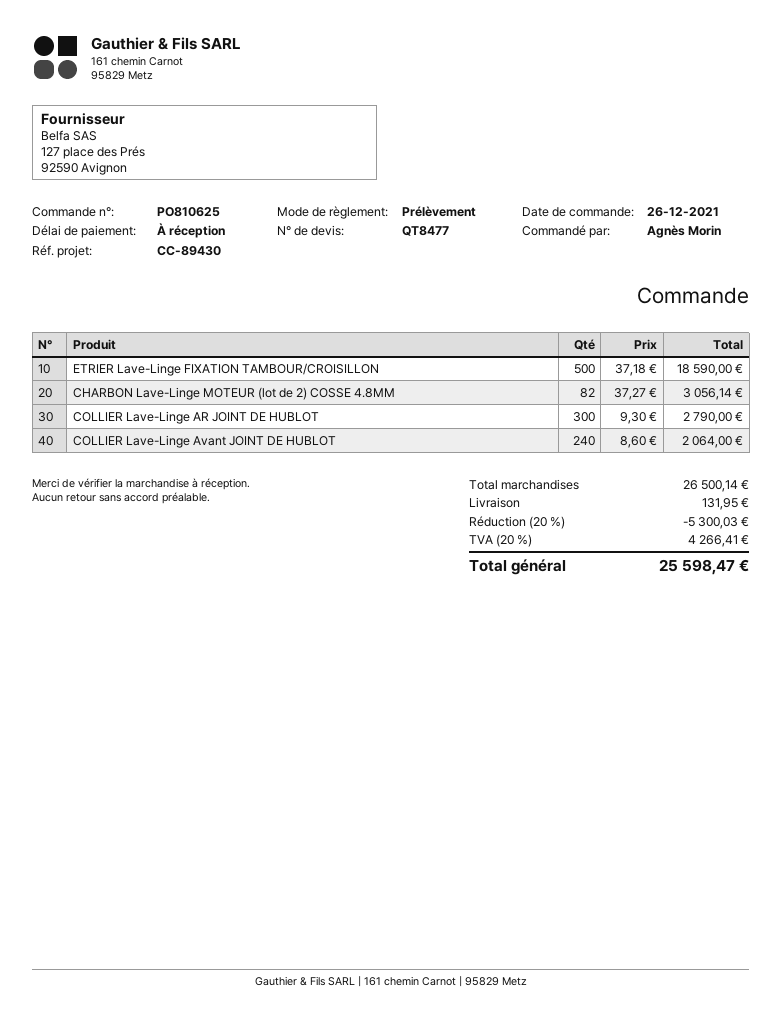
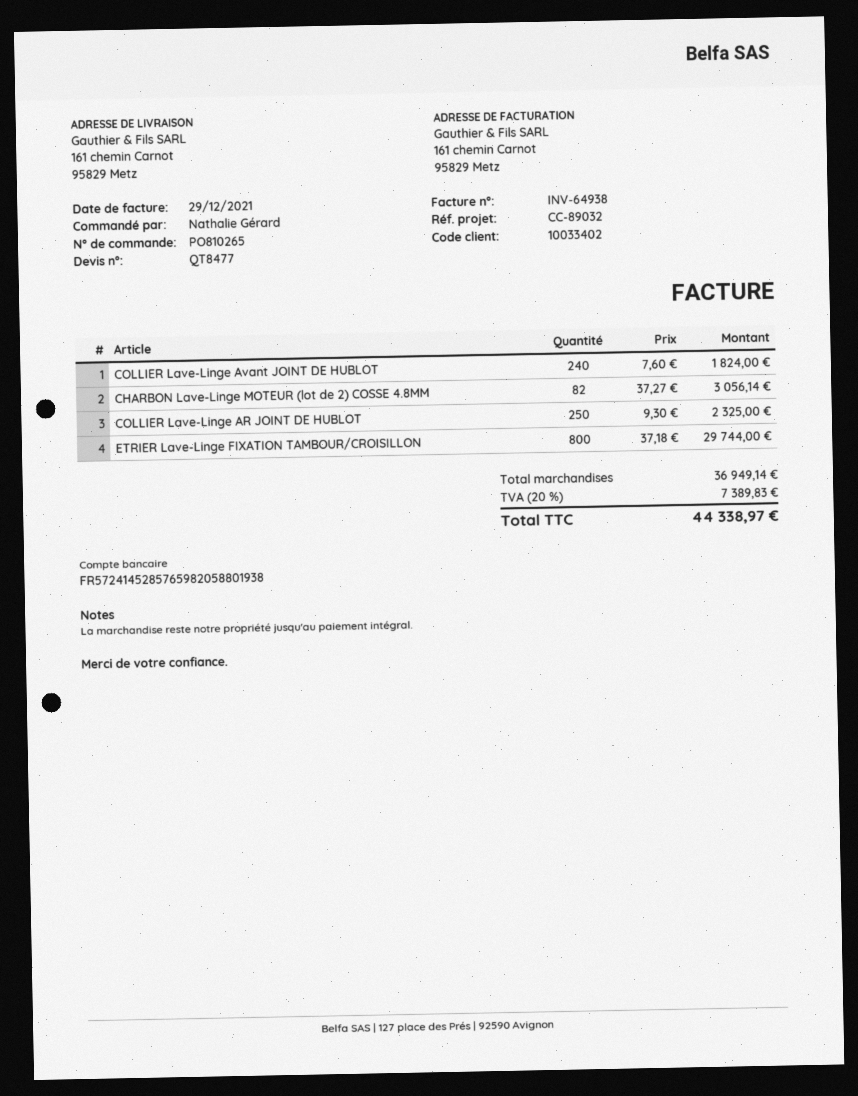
order number: PO810625 -> PO810265
reference: CC-89430 -> CC-89032
ordered by: Agnès Morin -> Nathalie Gérard
ETRIER Lave-Linge FIXATION TAMBOUR/CROISILLON: 500 x 37.18 = 18590.00 -> 800 x 37.18 = 29744.00
COLLIER Lave-Linge AR JOINT DE HUBLOT: 300 x 9.30 = 2790.00 -> 250 x 9.30 = 2325.00
COLLIER Lave-Linge Avant JOINT DE HUBLOT: 240 x 8.60 = 2064.00 -> 240 x 7.60 = 1824.00
subtotal: 26500.14 -> 36949.14
discount: 20% = 5300.03 -> none
shipping: 131.95 -> none
tax: 20% = 4266.41 -> 20% = 7389.83
total: 25598.47 -> 44338.97

